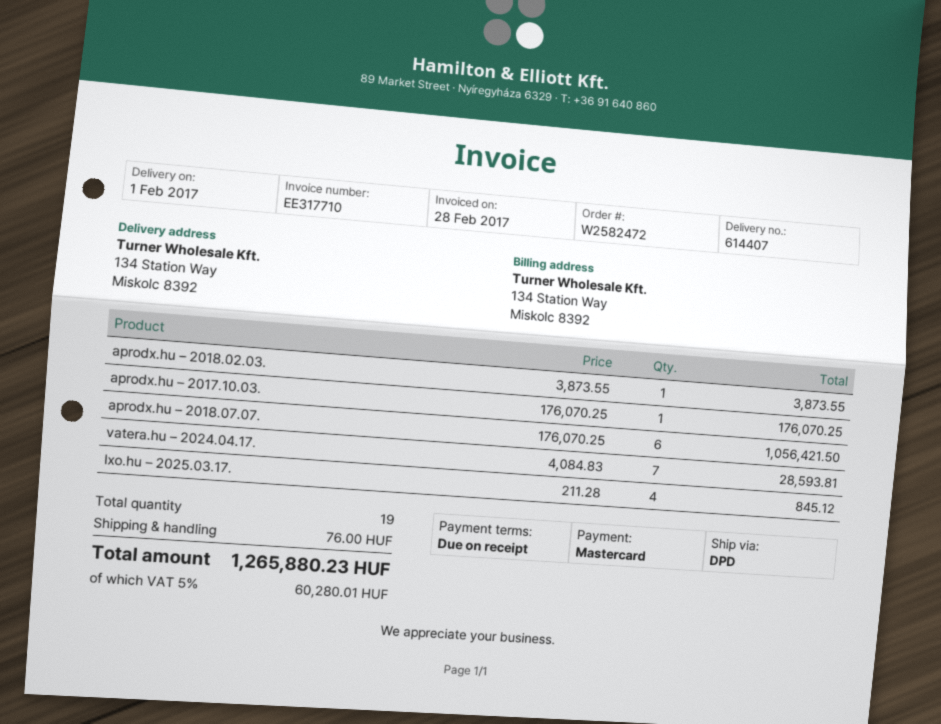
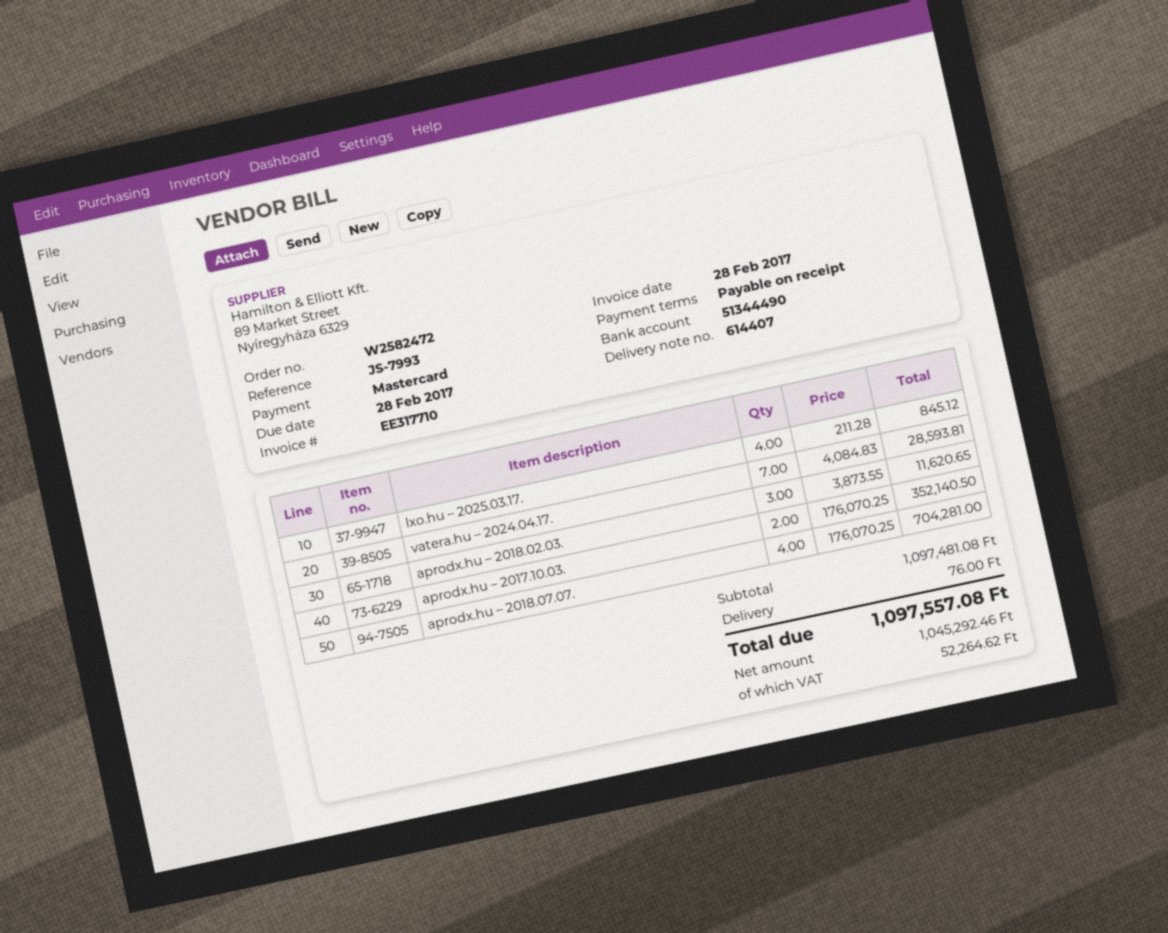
aprodx.hu – 2018.02.03.: 1 x 3873.55 = 3873.55 -> 3 x 3873.55 = 11620.65
aprodx.hu – 2017.10.03.: 1 x 176070.25 = 176070.25 -> 2 x 176070.25 = 352140.50
aprodx.hu – 2018.07.07.: 6 x 176070.25 = 1056421.50 -> 4 x 176070.25 = 704281.00
tax: 60280.01 -> 52264.62
total: 1265880.23 -> 1097557.08

